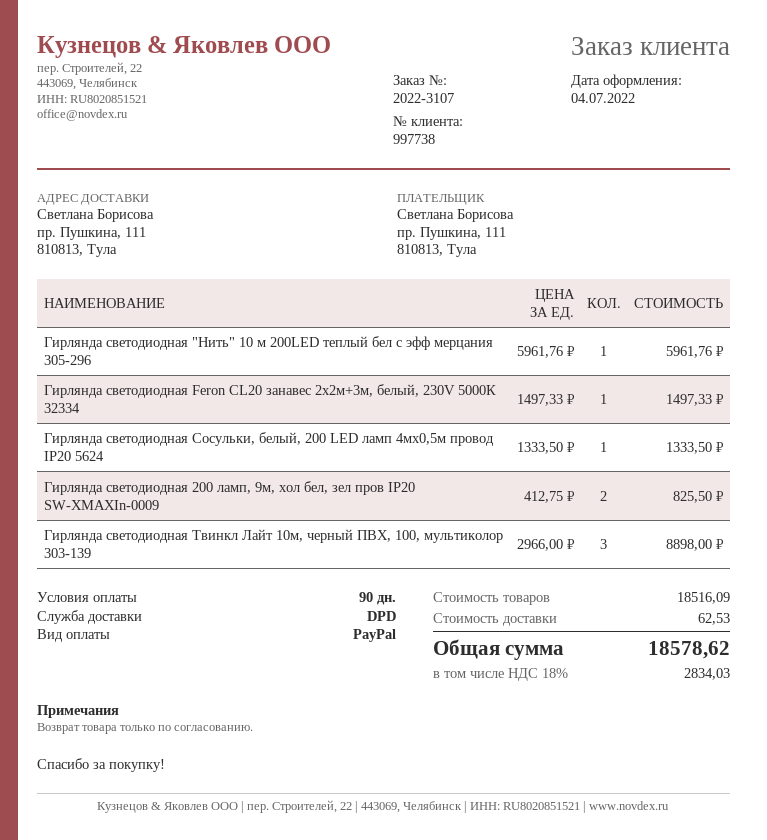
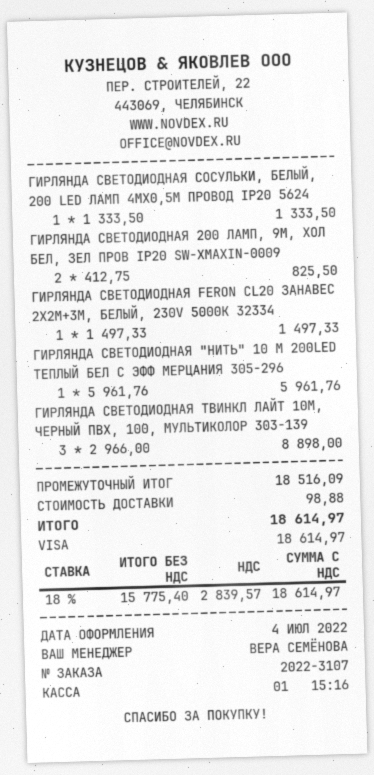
payment method: PayPal -> Visa
shipping: 62.53 -> 98.88
tax: 18% = 2834.03 -> 18% = 2839.57
total: 18578.62 -> 18614.97

